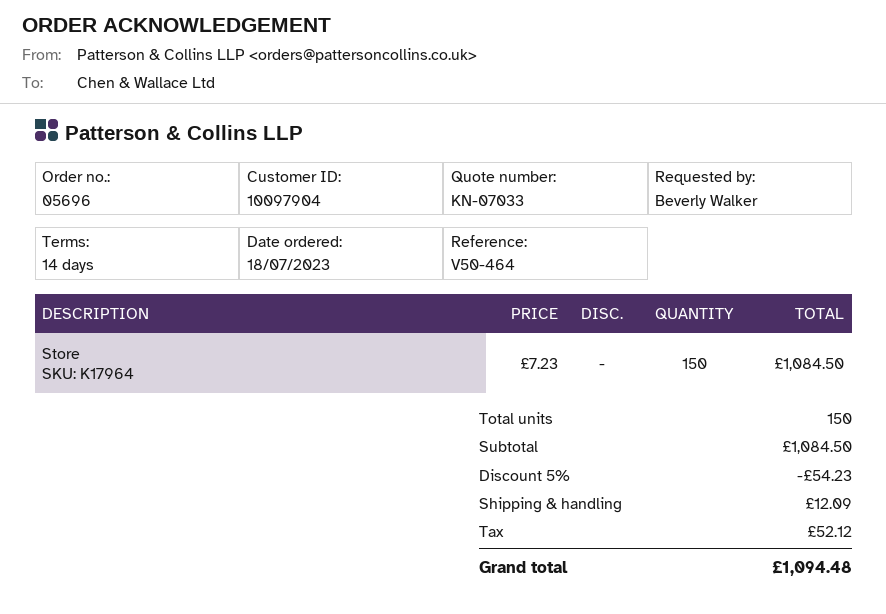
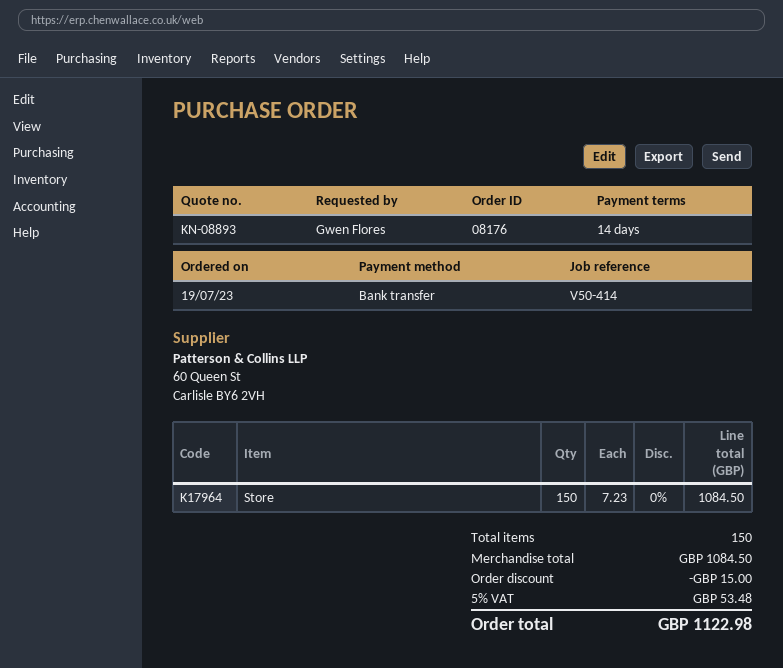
quote number: KN-07033 -> KN-08893
order number: 05696 -> 08176
order date: 2023-07-18 -> 2023-07-19
reference: V50-464 -> V50-414
ordered by: Beverly Walker -> Gwen Flores
discount: 54.23 -> 15.00
shipping: 12.09 -> none
tax: 52.12 -> 53.48
total: 1094.48 -> 1122.98

